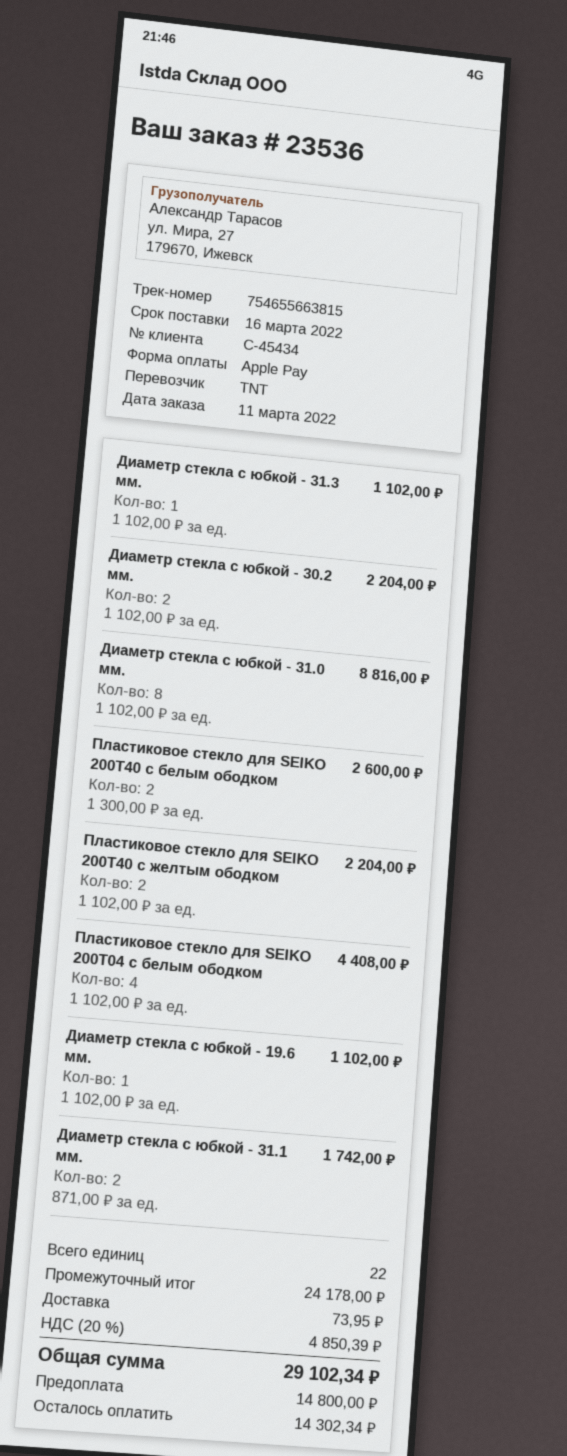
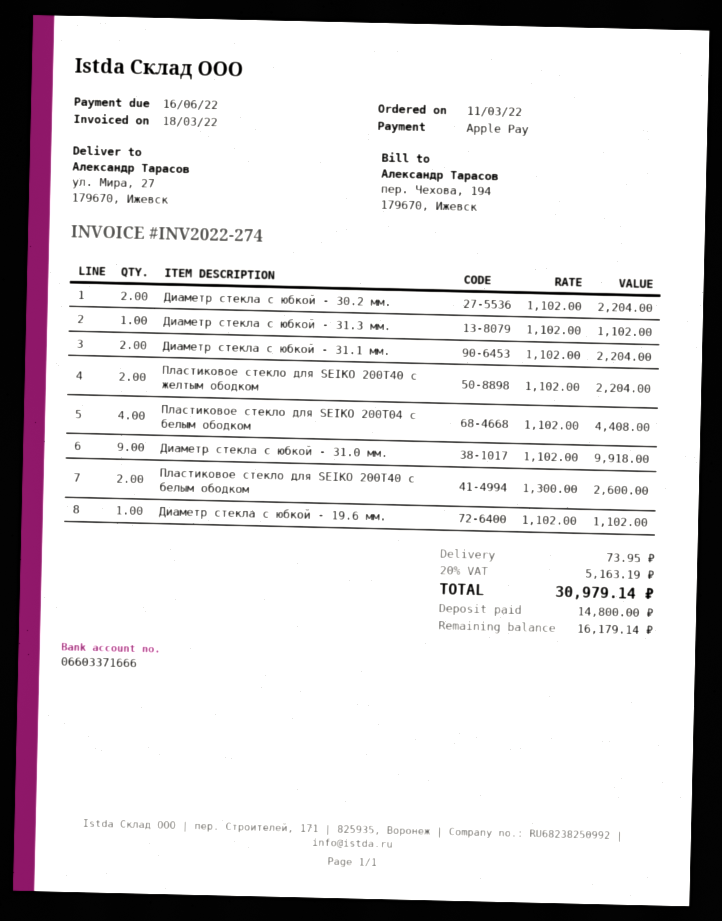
Диаметр стекла с юбкой - 31.0 мм.: 8 x 1102.00 = 8816.00 -> 9 x 1102.00 = 9918.00
Диаметр стекла с юбкой - 31.1 мм.: 2 x 871.00 = 1742.00 -> 2 x 1102.00 = 2204.00
tax: 20% = 4850.39 -> 20% = 5163.19
total: 29102.34 -> 30979.14
balance: 14302.34 -> 16179.14

